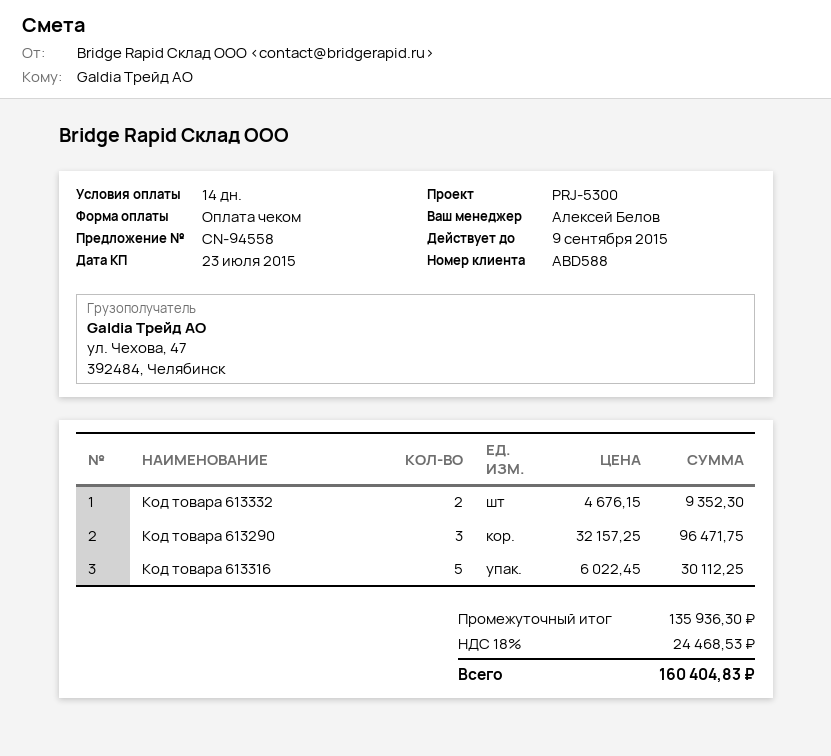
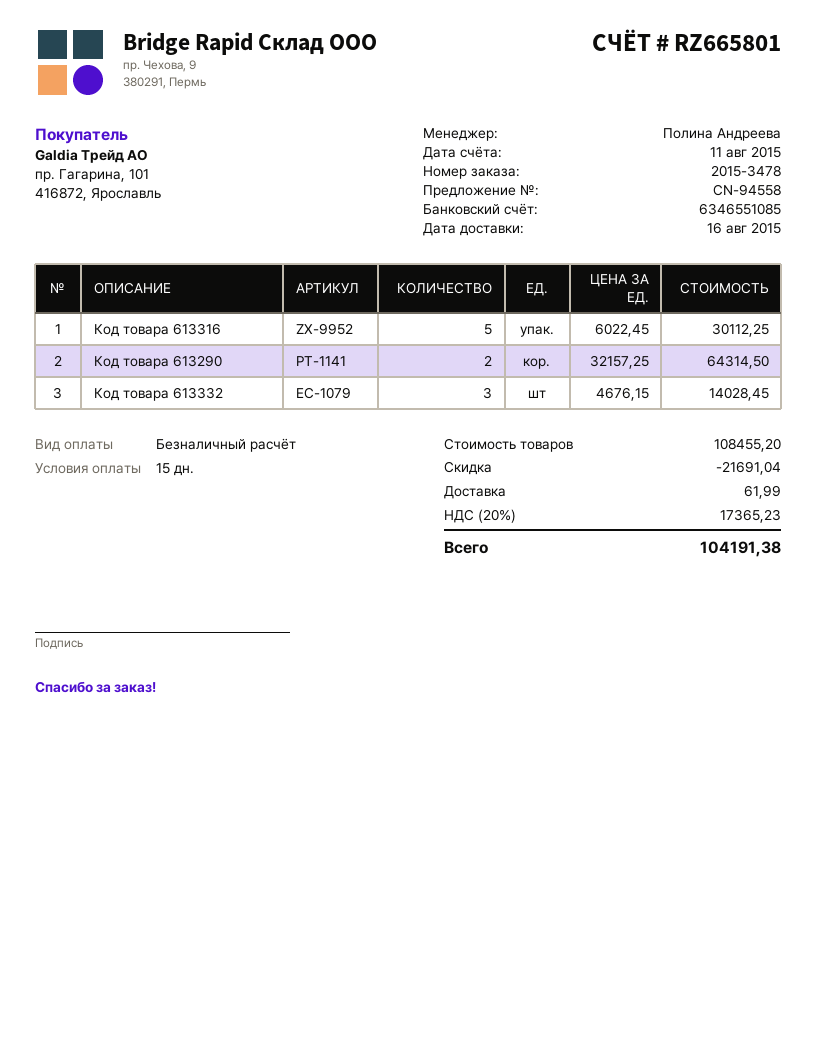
payment terms: 14 days -> 15 days
sales rep: Алексей Белов -> Полина Андреева
payment method: cheque -> bank transfer
Код товара 613332: 2 x 4676.15 = 9352.30 -> 3 x 4676.15 = 14028.45
Код товара 613290: 3 x 32157.25 = 96471.75 -> 2 x 32157.25 = 64314.50
subtotal: 135936.30 -> 108455.20
discount: none -> 21691.04
shipping: none -> 61.99
tax: 18% = 24468.53 -> 20% = 17365.23
total: 160404.83 -> 104191.38

